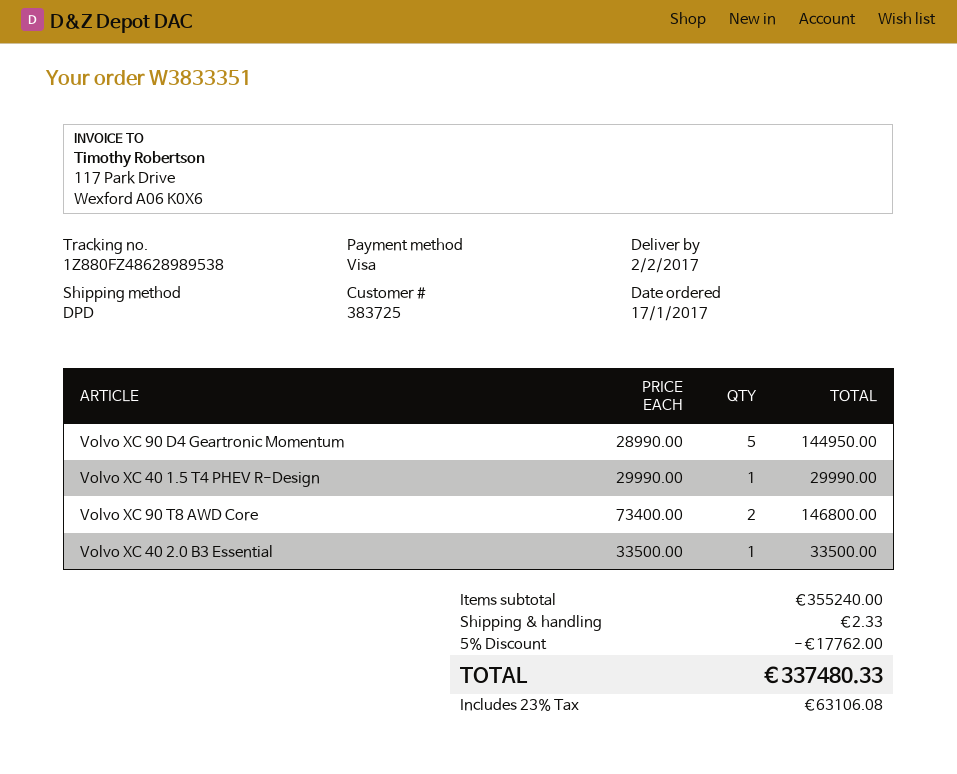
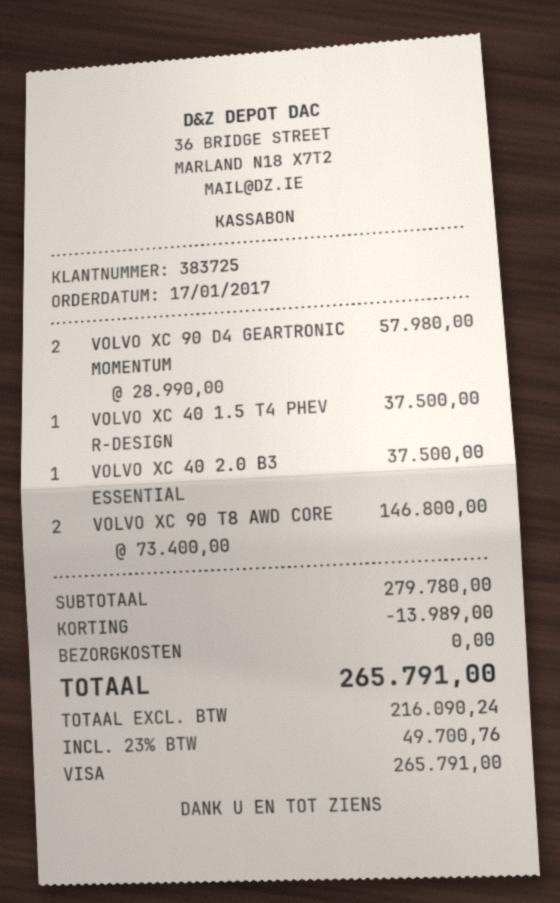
Volvo XC 90 D4 Geartronic Momentum: 5 x 28990.00 = 144950.00 -> 2 x 28990.00 = 57980.00
Volvo XC 40 1.5 T4 PHEV R-Design: 1 x 29990.00 = 29990.00 -> 1 x 37500.00 = 37500.00
Volvo XC 40 2.0 B3 Essential: 1 x 33500.00 = 33500.00 -> 1 x 37500.00 = 37500.00
subtotal: 355240.00 -> 279780.00
discount: 17762.00 -> 13989.00
shipping: 2.33 -> 0.00
tax: 23% = 63106.08 -> 23% = 49700.76
total: 337480.33 -> 265791.00

